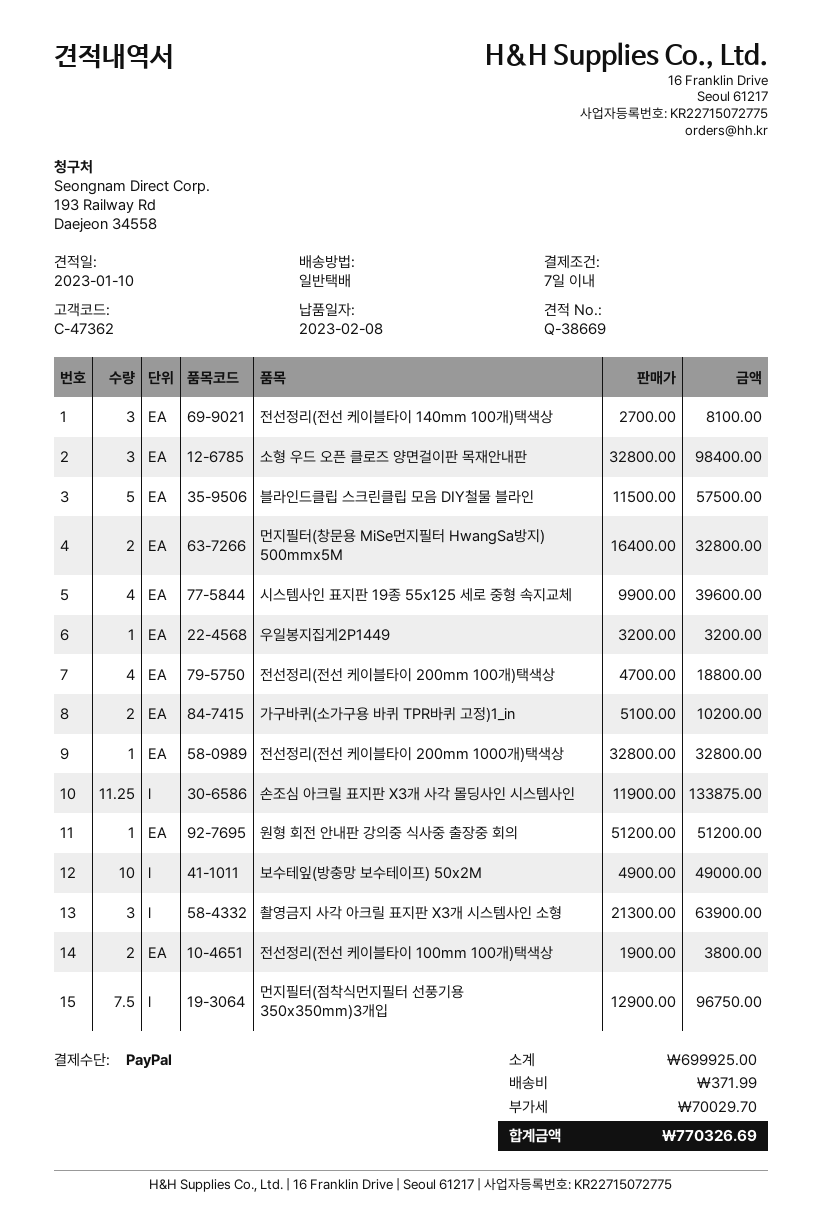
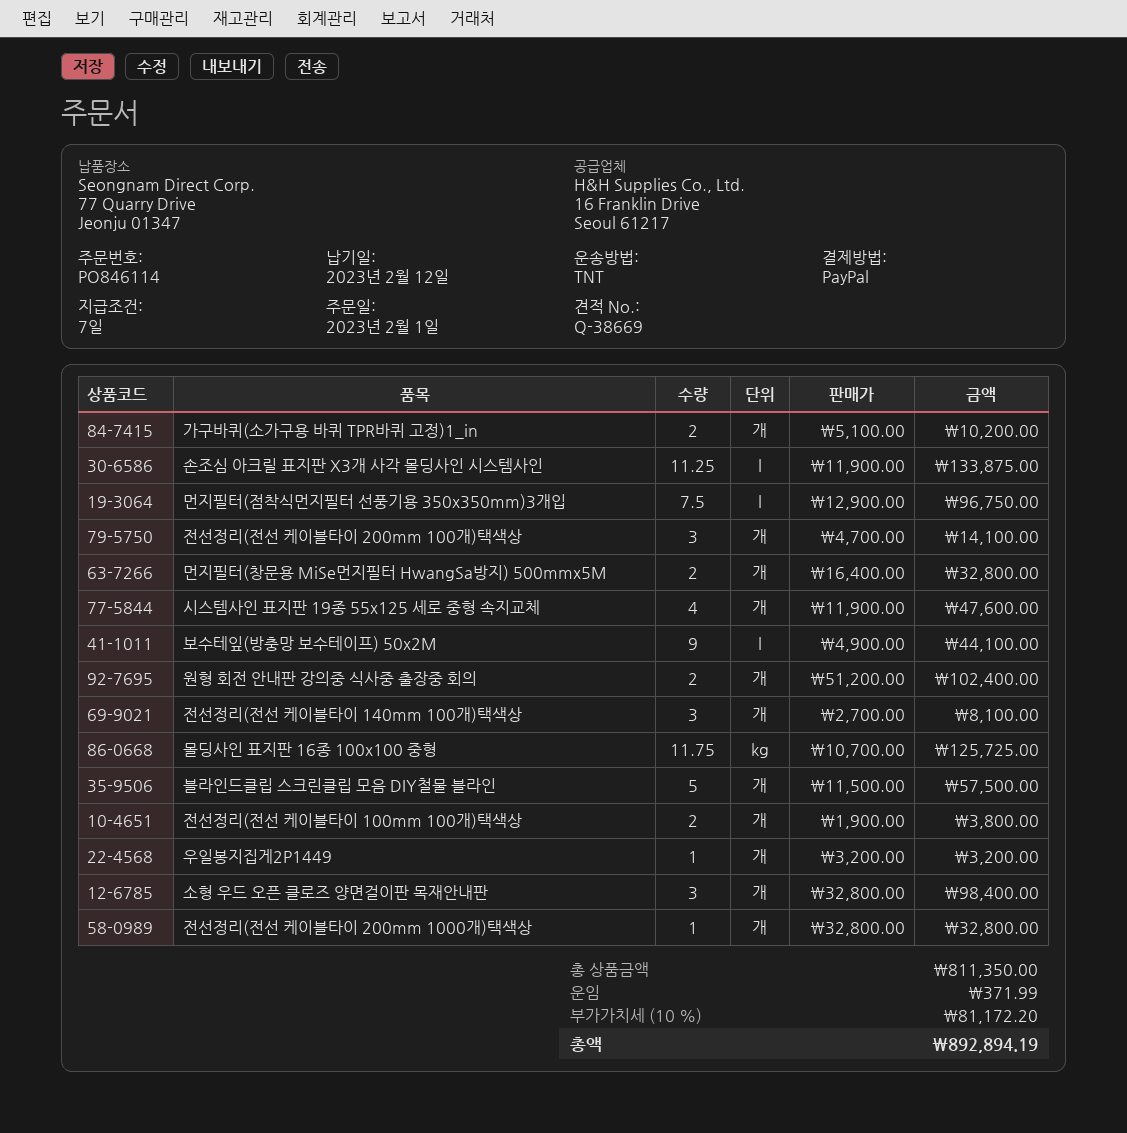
delivery date: 2023-02-08 -> 2023-02-12
shipping method: standard -> TNT
시스템사인 표지판 19종 55x125 세로 중형 속지교체: 4 x 9900.00 = 39600.00 -> 4 x 11900.00 = 47600.00
전선정리(전선 케이블타이 200mm 100개)택색상: 4 x 4700.00 = 18800.00 -> 3 x 4700.00 = 14100.00
원형 회전 안내판 강의중 식사중 출장중 회의: 1 x 51200.00 = 51200.00 -> 2 x 51200.00 = 102400.00
보수테잎(방충망 보수테이프) 50x2M: 10 x 4900.00 = 49000.00 -> 9 x 4900.00 = 44100.00
촬영금지 사각 아크릴 표지판 X3개 시스템사인 소형: 3 x 21300.00 = 63900.00 -> none
몰딩사인 표지판 16종 100x100 중형: none -> 11.75 x 10700.00 = 125725.00
subtotal: 699925.00 -> 811350.00
tax: 70029.70 -> 81172.20
total: 770326.69 -> 892894.19

